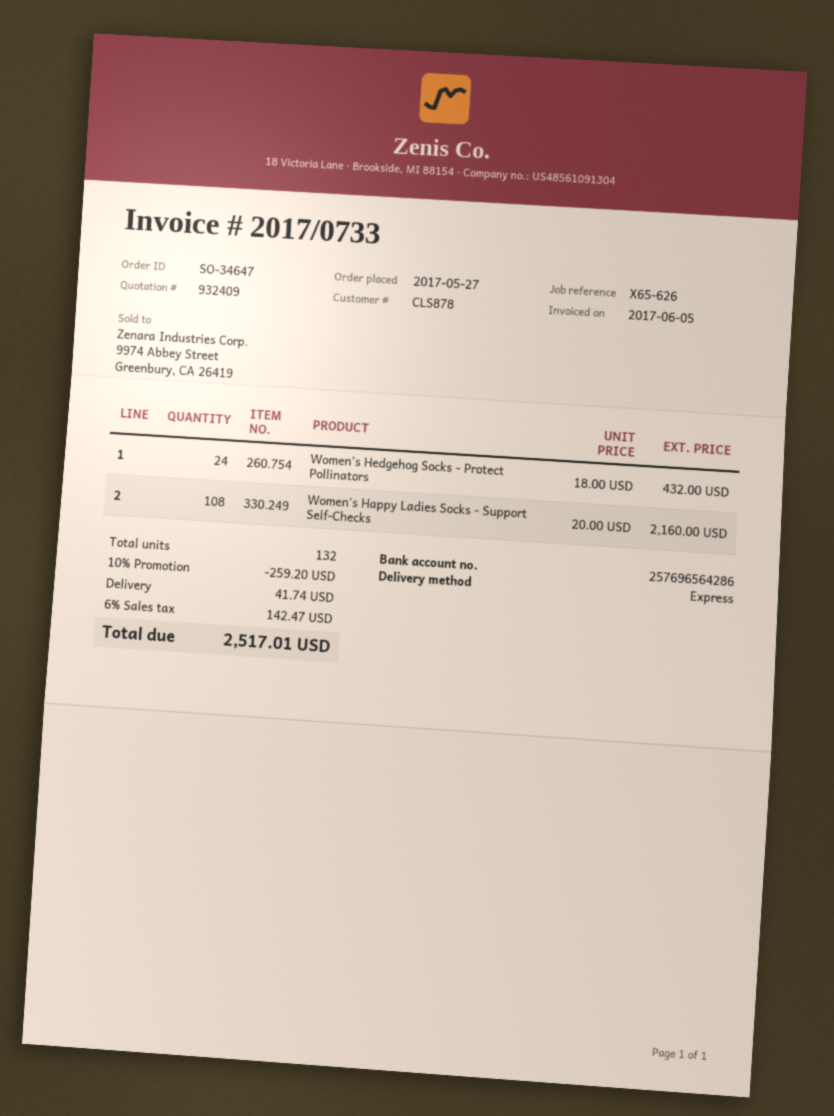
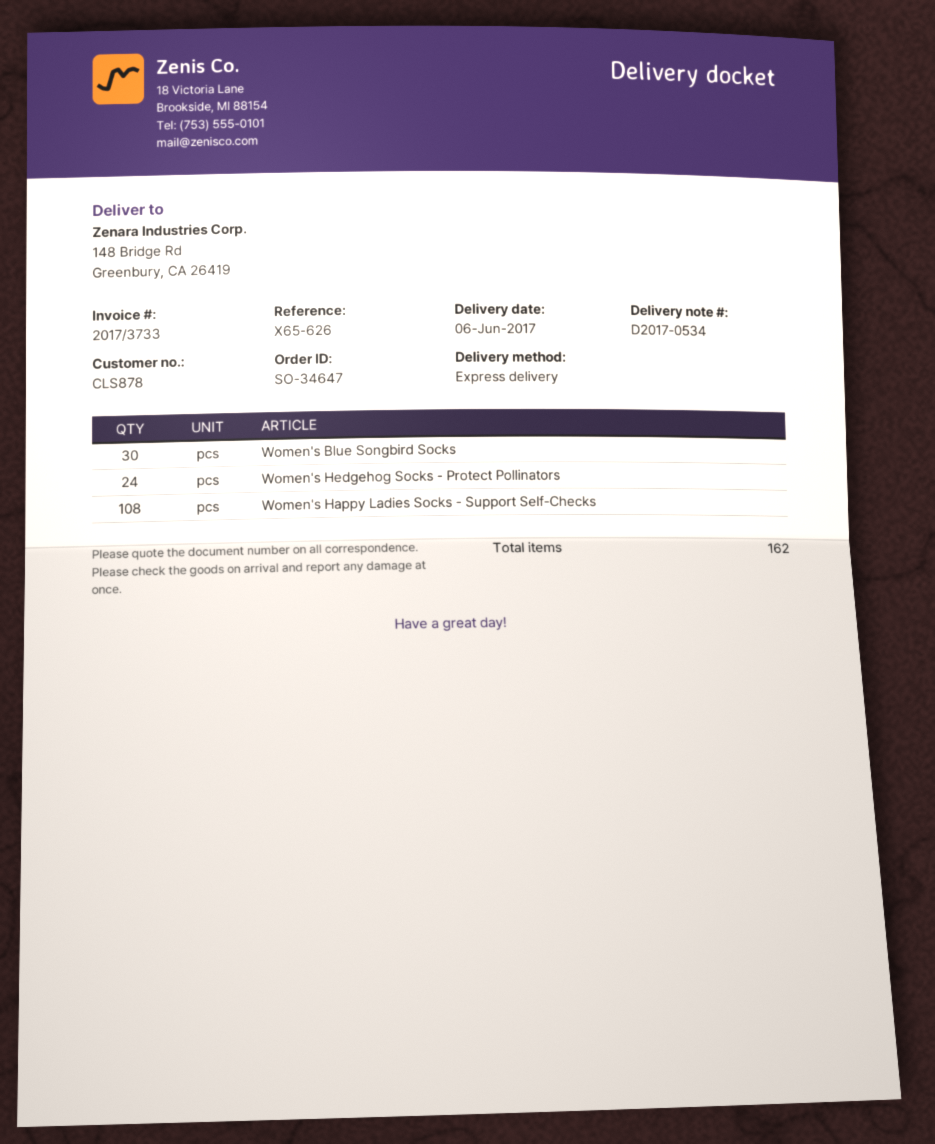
invoice number: 2017/0733 -> 2017/3733
Women's Blue Songbird Socks: none -> 30
total quantity: 132 -> 162

